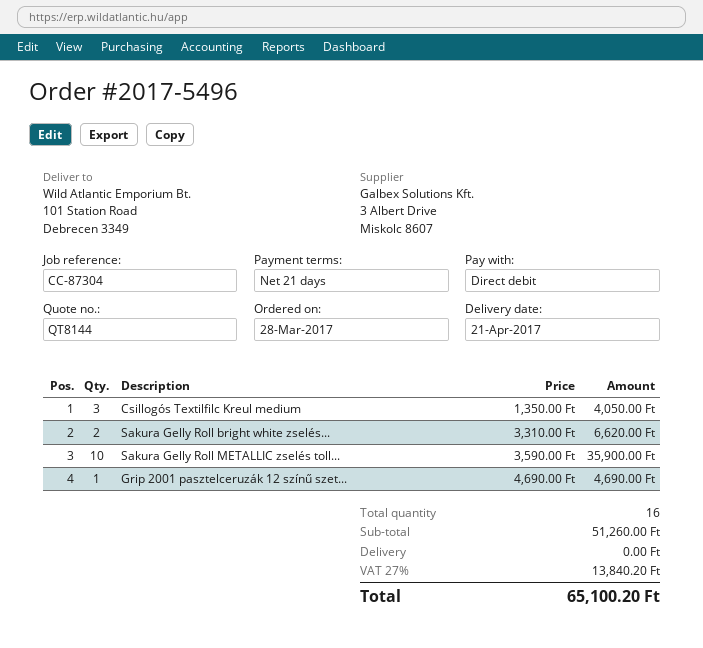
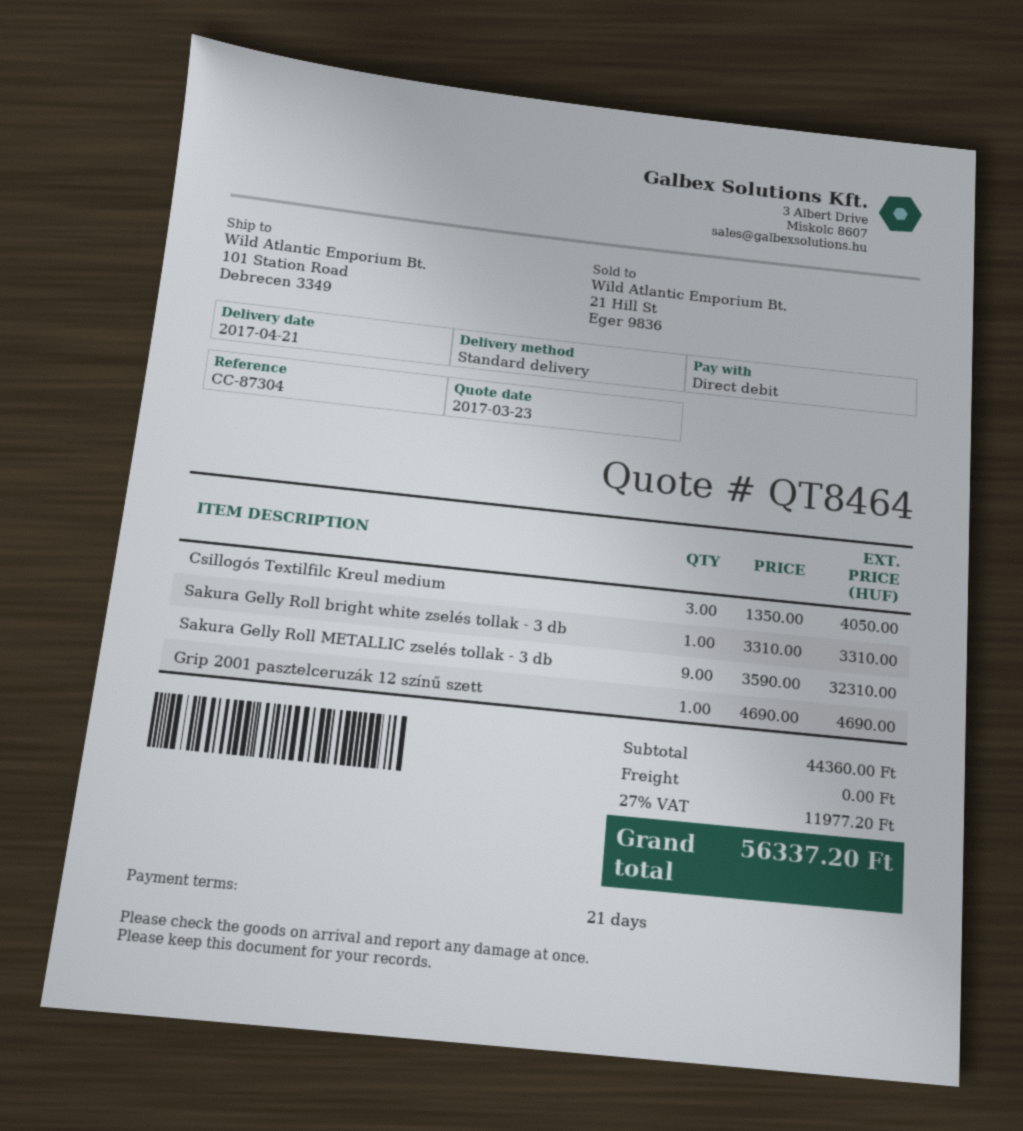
quote number: QT8144 -> QT8464
Sakura Gelly Roll bright white zselés...: 2 x 3310.00 = 6620.00 -> 1 x 3310.00 = 3310.00
Sakura Gelly Roll METALLIC zselés toll...: 10 x 3590.00 = 35900.00 -> 9 x 3590.00 = 32310.00
subtotal: 51260.00 -> 44360.00
tax: 27% = 13840.20 -> 27% = 11977.20
total: 65100.20 -> 56337.20

